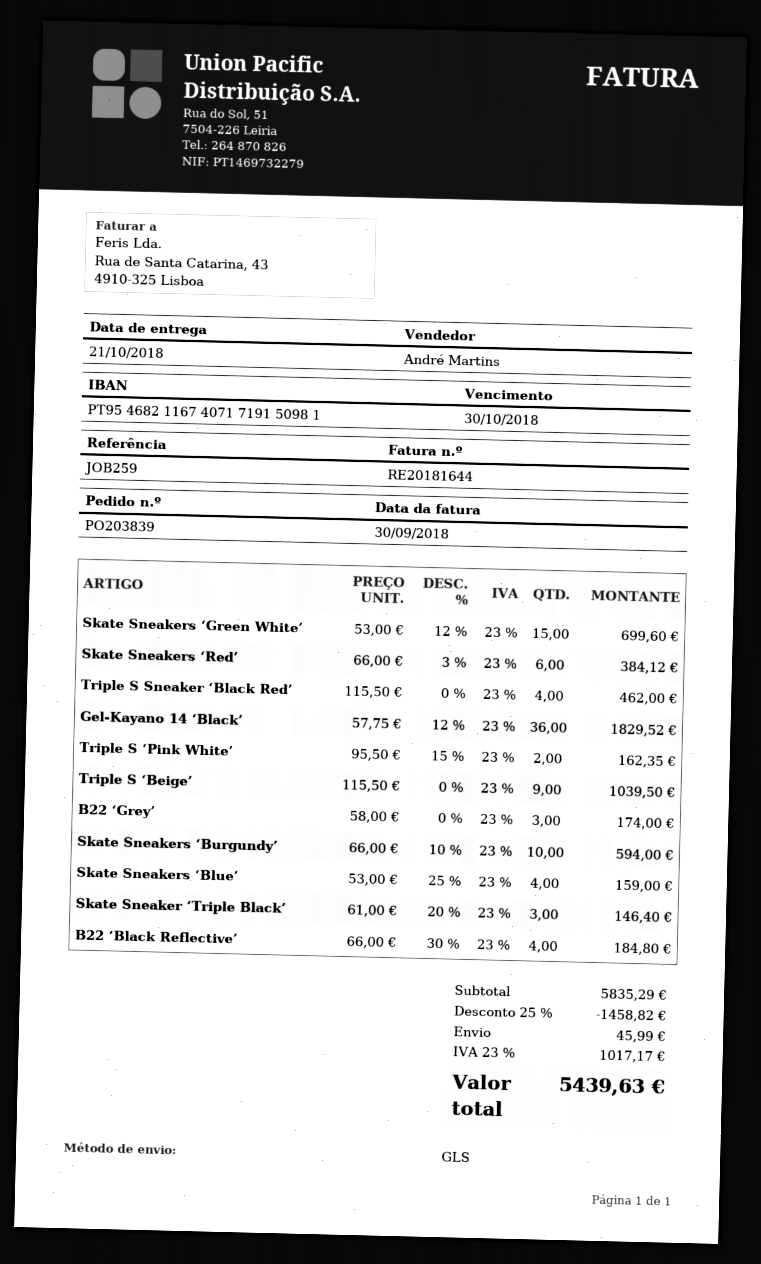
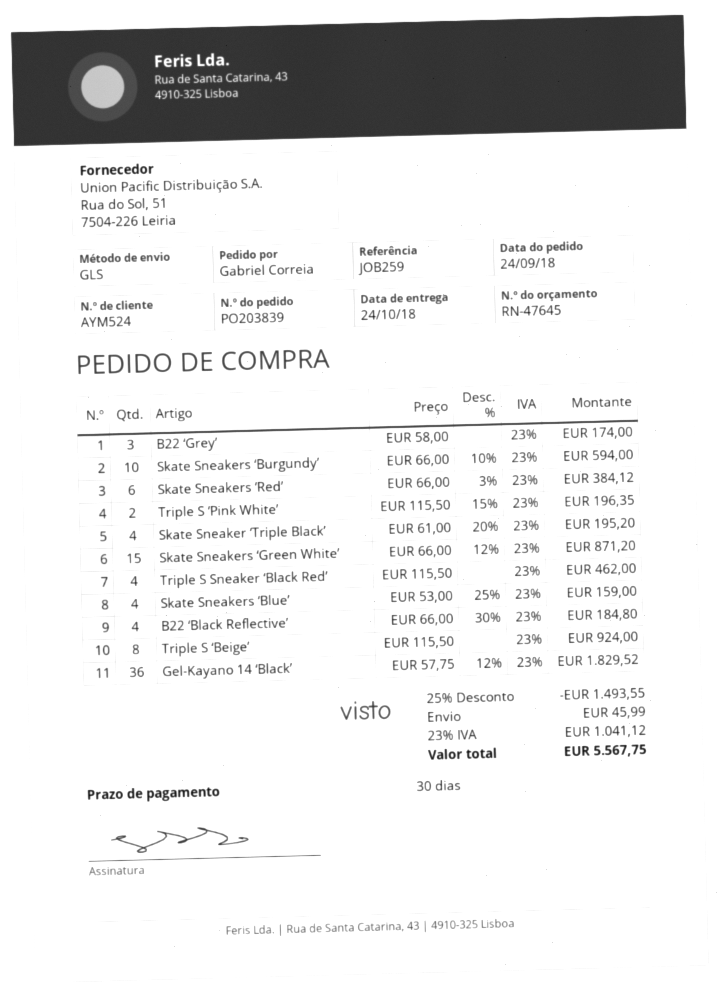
delivery date: 2018-10-21 -> 2018-10-24
Skate Sneakers ‘Green White’: 15 x 53.00 - 12% = 699.60 -> 15 x 66.00 - 12% = 871.20
Triple S ‘Pink White’: 2 x 95.50 - 15% = 162.35 -> 2 x 115.50 - 15% = 196.35
Triple S ‘Beige’: 9 x 115.50 = 1039.50 -> 8 x 115.50 = 924.00
Skate Sneaker ‘Triple Black’: 3 x 61.00 - 20% = 146.40 -> 4 x 61.00 - 20% = 195.20
discount: 25% = 1458.82 -> 25% = 1493.55
tax: 23% = 1017.17 -> 23% = 1041.12
total: 5439.63 -> 5567.75

